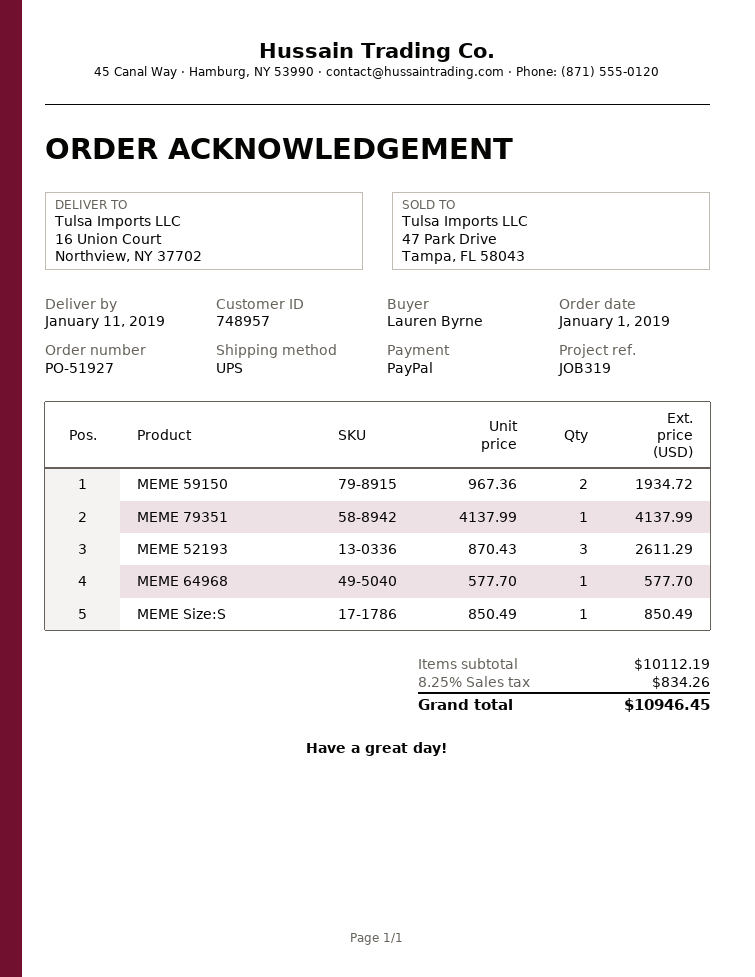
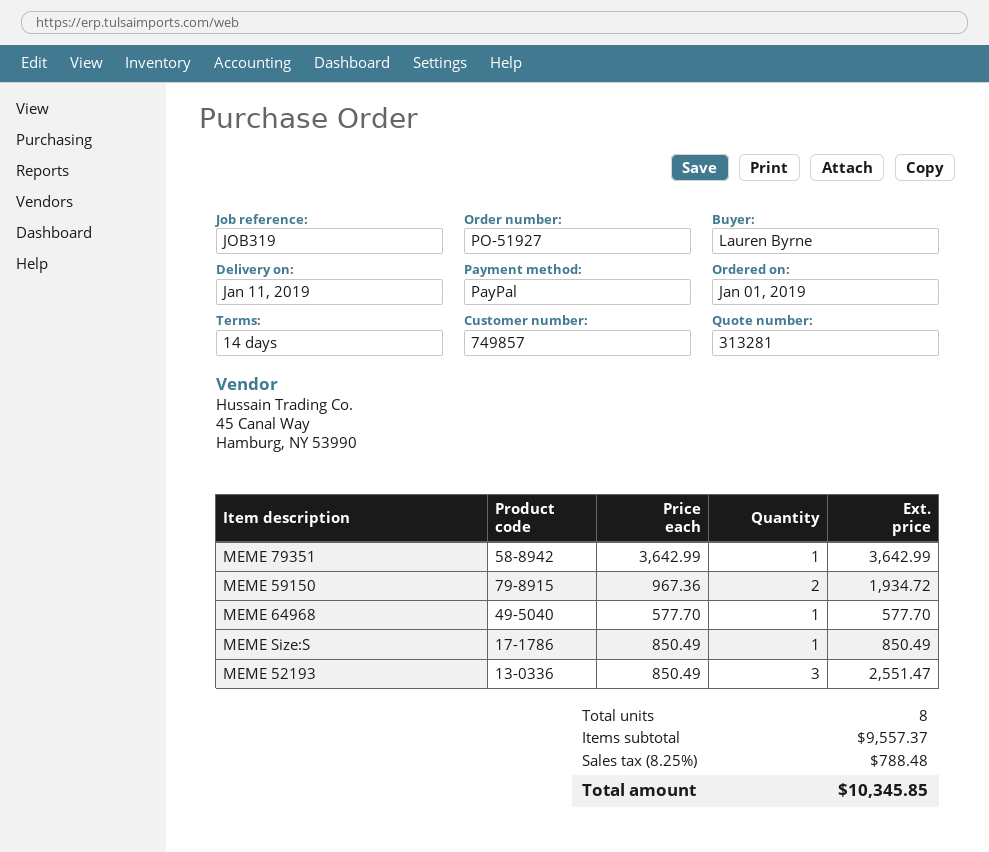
customer number: 748957 -> 749857
MEME 79351: 1 x 4137.99 = 4137.99 -> 1 x 3642.99 = 3642.99
MEME 52193: 3 x 870.43 = 2611.29 -> 3 x 850.49 = 2551.47
subtotal: 10112.19 -> 9557.37
tax: 8.25% = 834.26 -> 8.25% = 788.48
total: 10946.45 -> 10345.85

